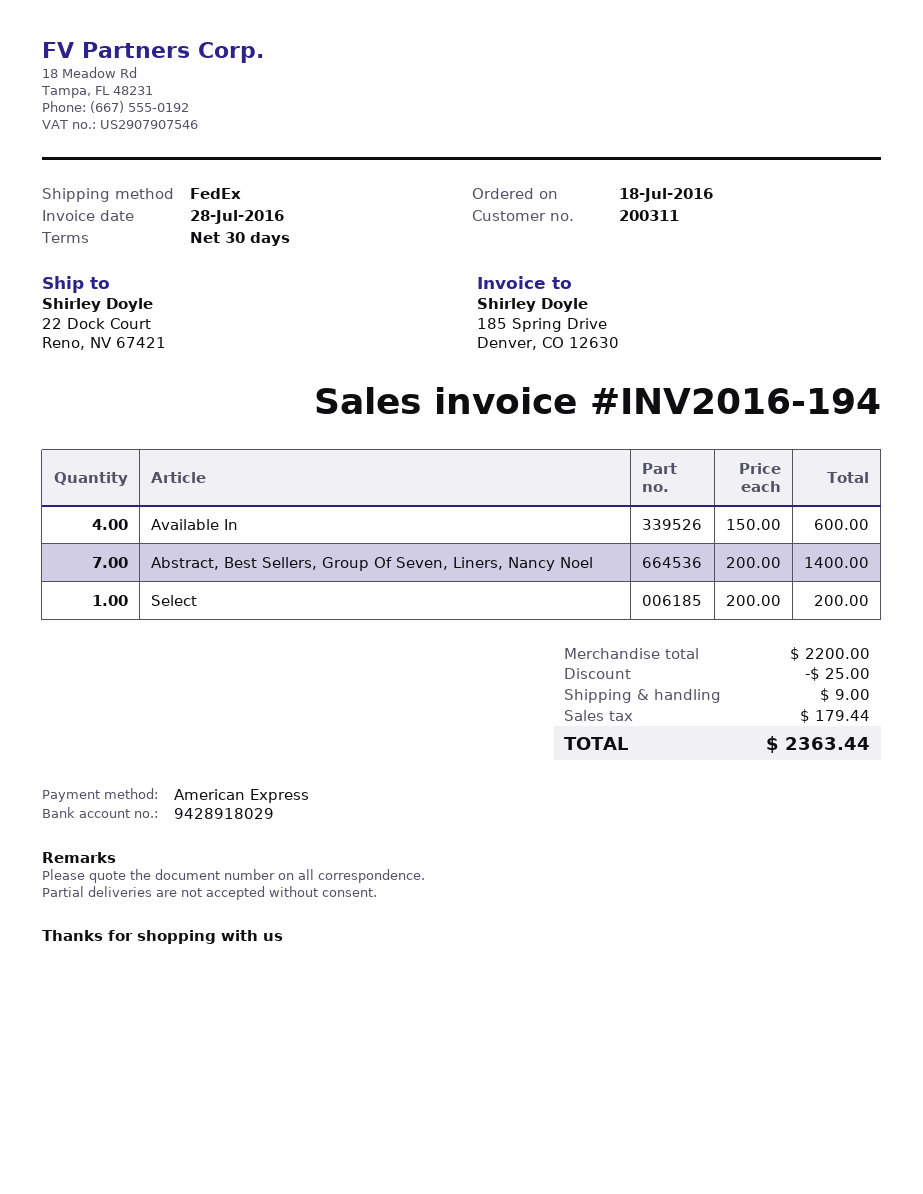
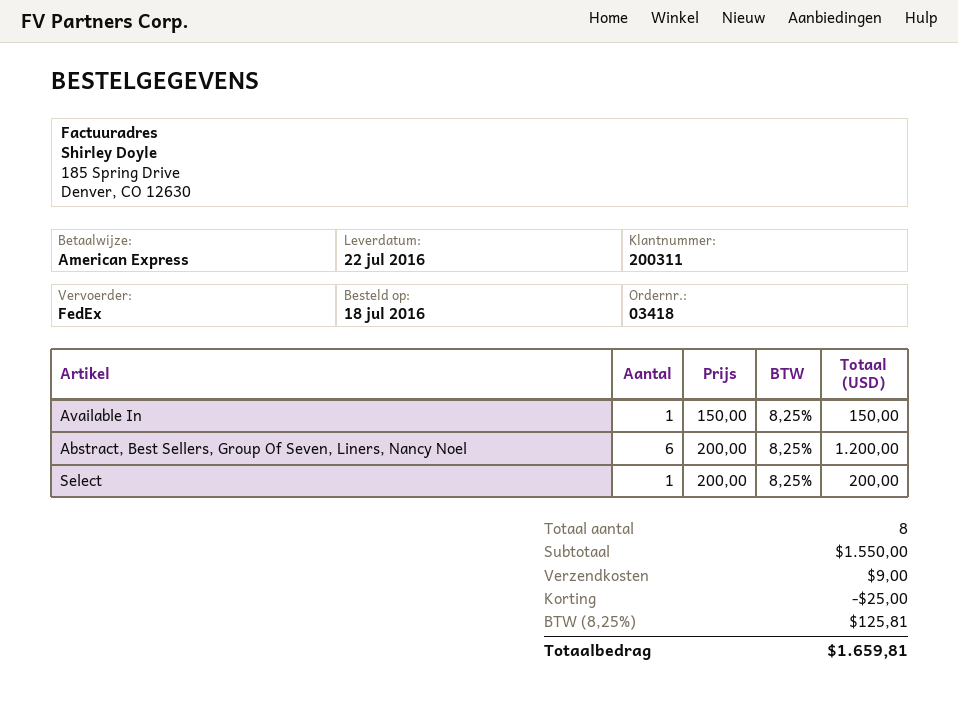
Available In: 4 x 150.00 = 600.00 -> 1 x 150.00 = 150.00
Abstract, Best Sellers, Group Of Seven, Liners, Nancy Noel: 7 x 200.00 = 1400.00 -> 6 x 200.00 = 1200.00
subtotal: 2200.00 -> 1550.00
tax: 179.44 -> 125.81
total: 2363.44 -> 1659.81

